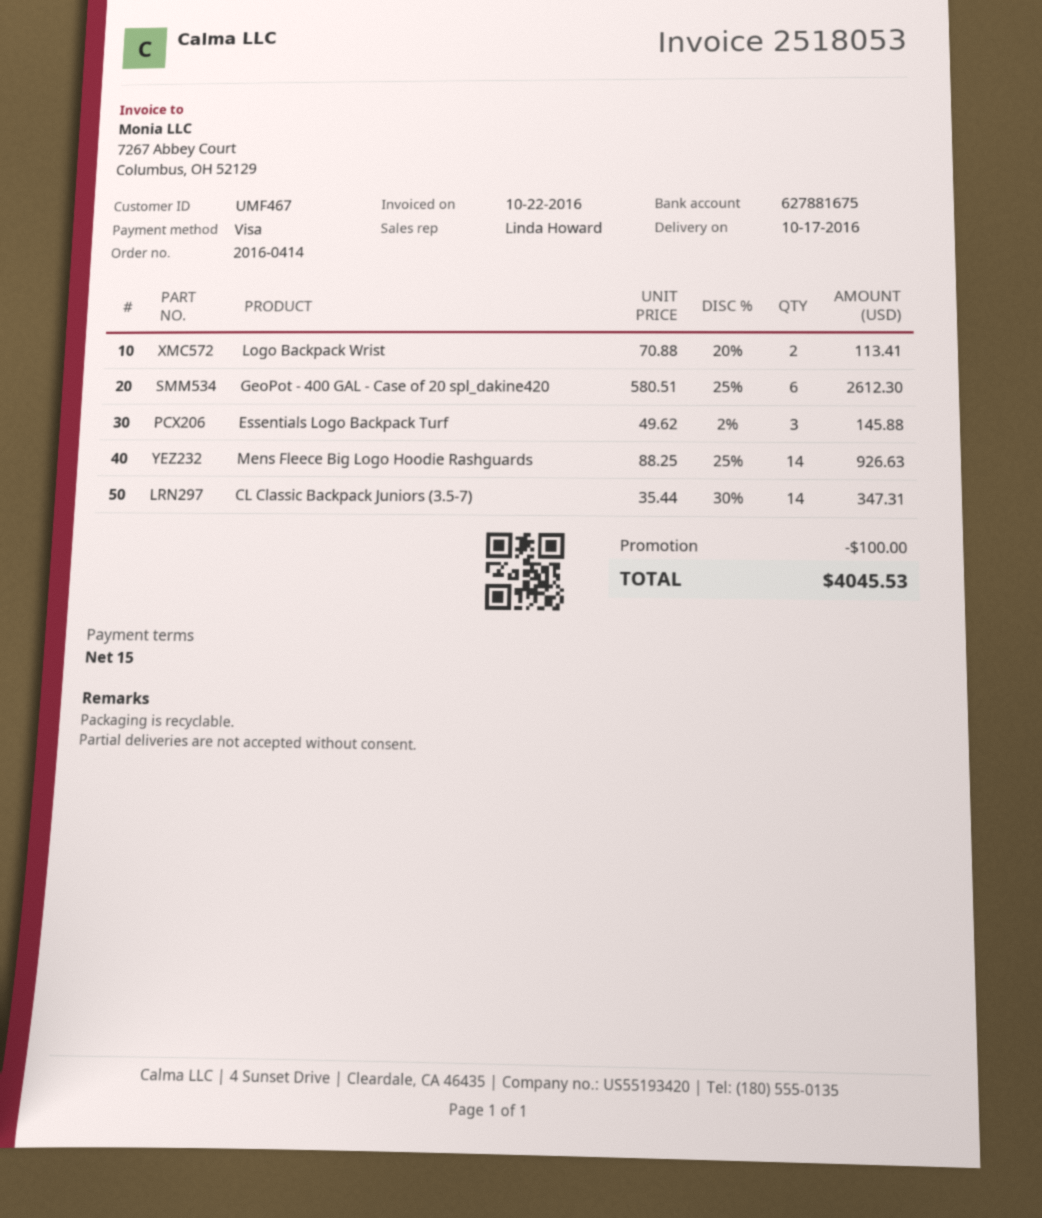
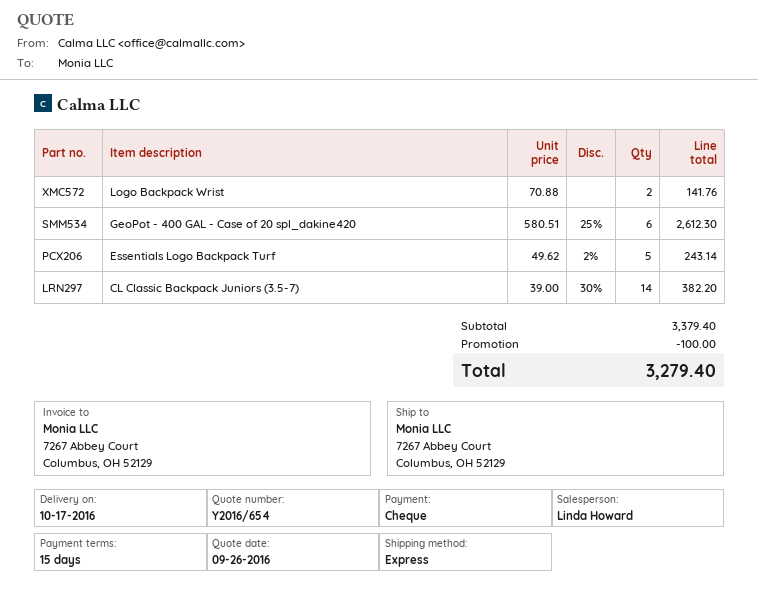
payment method: Visa -> cheque
Logo Backpack Wrist: 2 x 70.88 - 20% = 113.41 -> 2 x 70.88 = 141.76
Essentials Logo Backpack Turf: 3 x 49.62 - 2% = 145.88 -> 5 x 49.62 - 2% = 243.14
Mens Fleece Big Logo Hoodie Rashguards: 14 x 88.25 - 25% = 926.63 -> none
CL Classic Backpack Juniors (3.5-7): 14 x 35.44 - 30% = 347.31 -> 14 x 39.00 - 30% = 382.20
total: 4045.53 -> 3279.40

